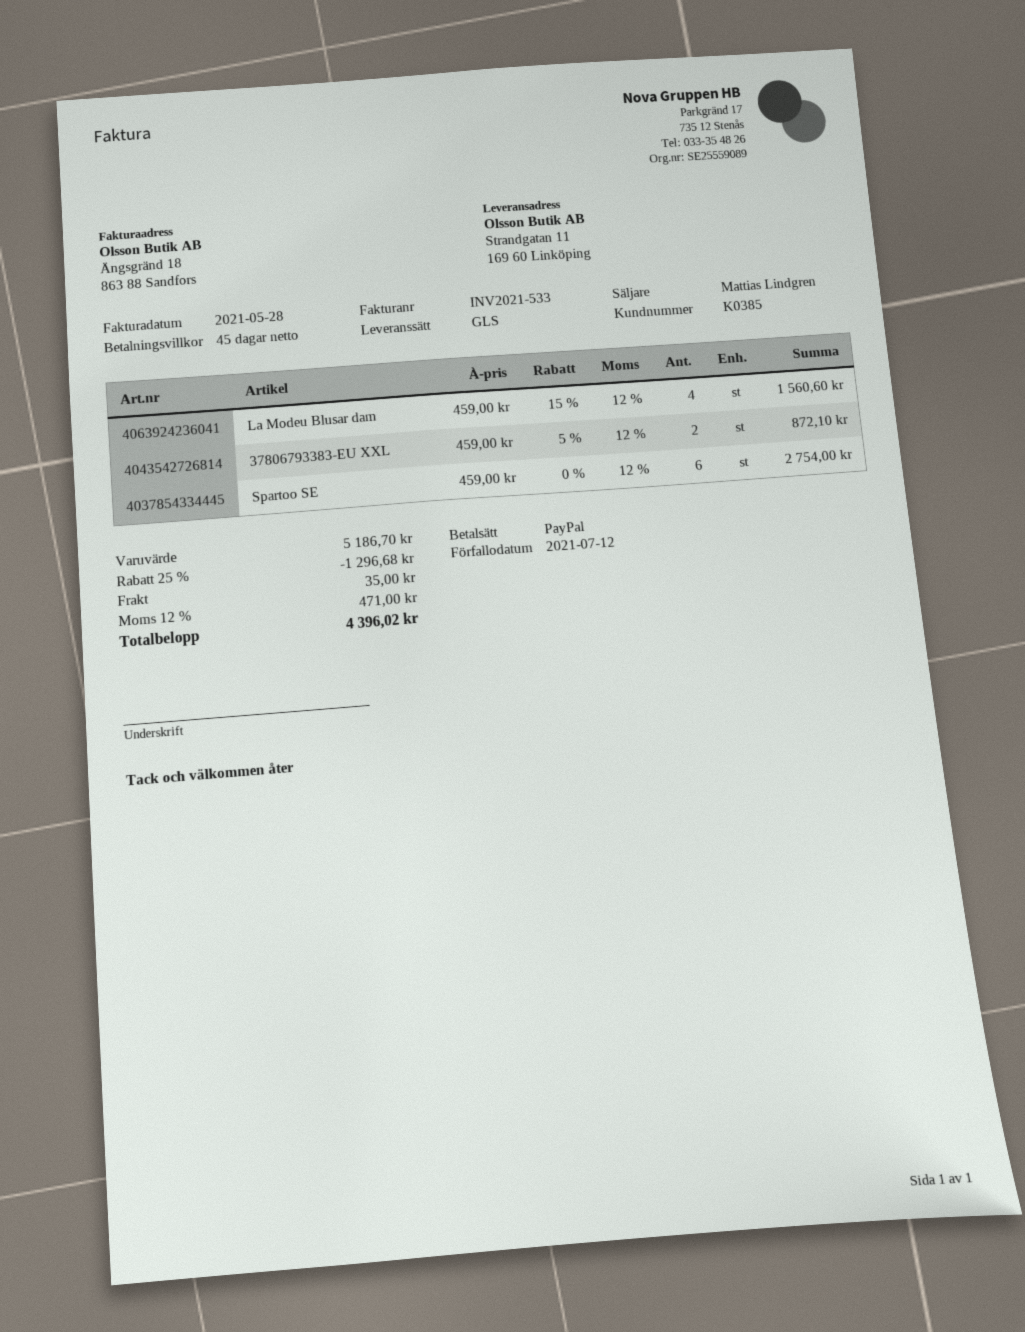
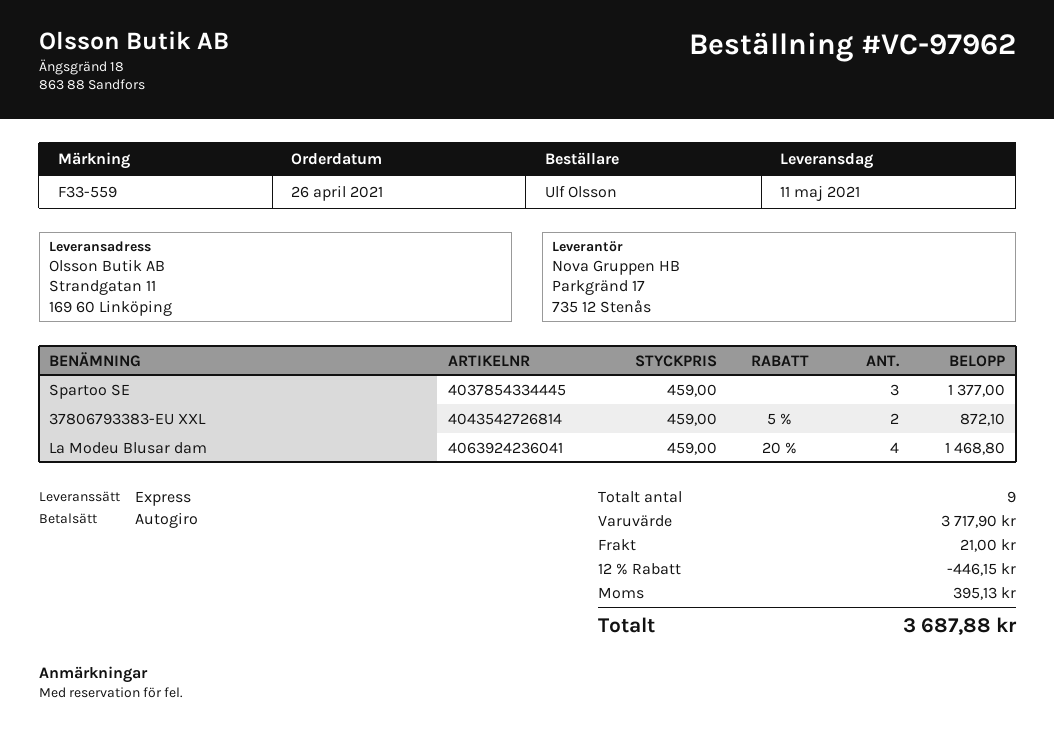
payment method: PayPal -> direct debit
shipping method: GLS -> express
La Modeu Blusar dam: 4 x 459.00 - 15% = 1560.60 -> 4 x 459.00 - 20% = 1468.80
Spartoo SE: 6 x 459.00 = 2754.00 -> 3 x 459.00 = 1377.00
subtotal: 5186.70 -> 3717.90
discount: 25% = 1296.68 -> 12% = 446.15
shipping: 35.00 -> 21.00
tax: 471.00 -> 395.13
total: 4396.02 -> 3687.88

